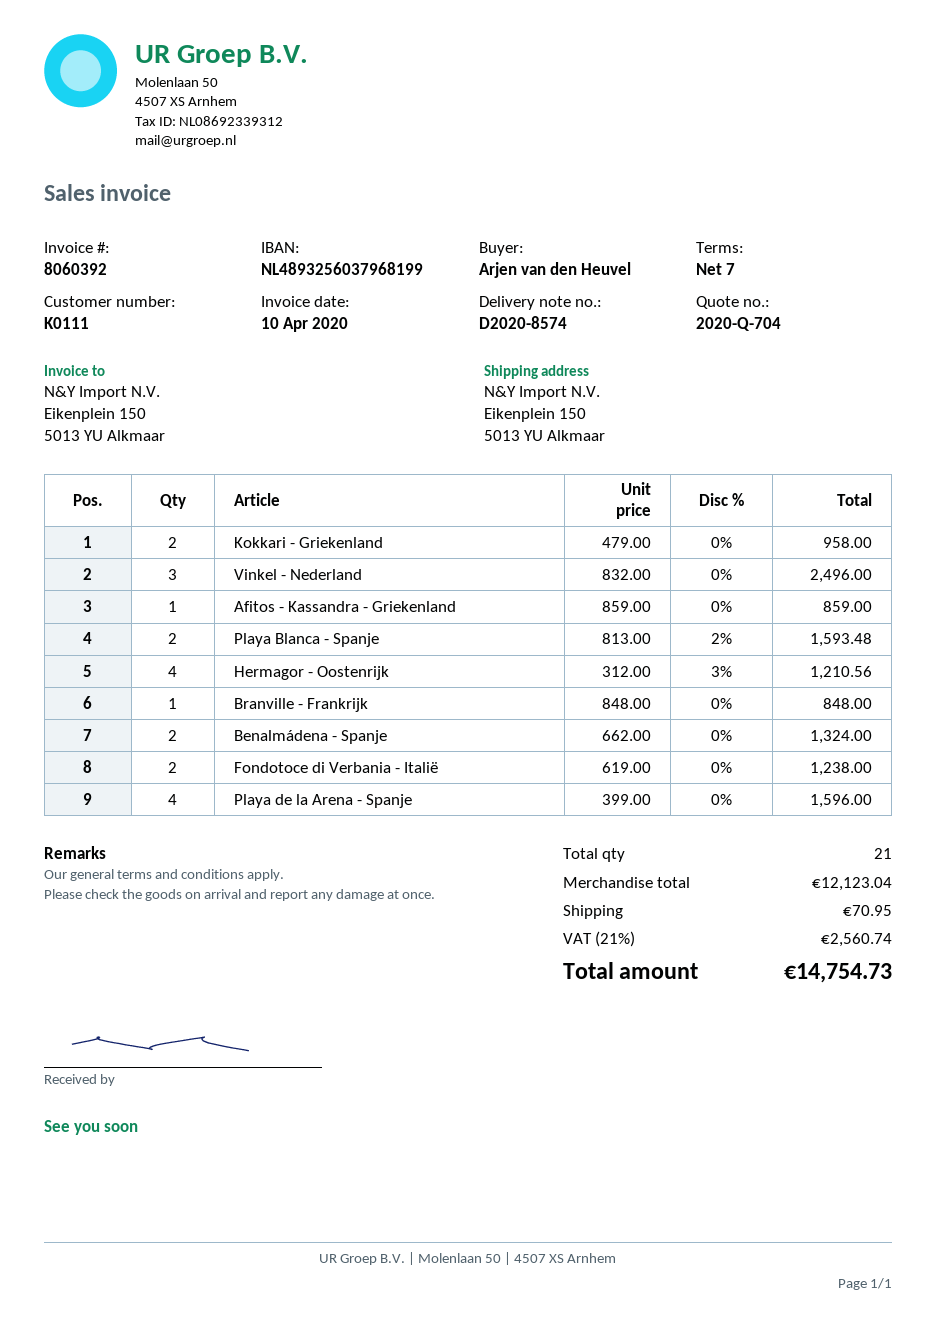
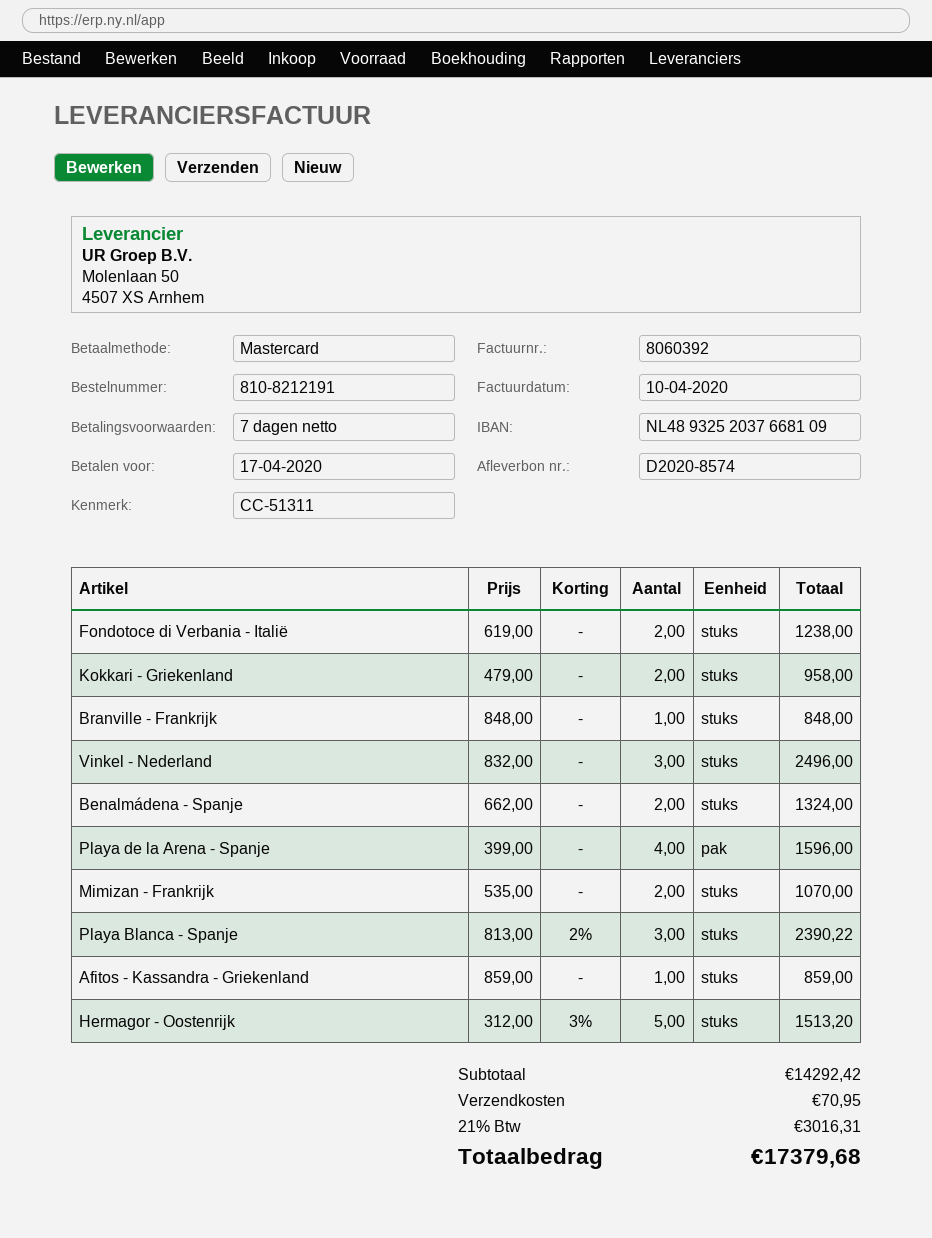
bank account: NL4893256037968199 -> NL4893252037668109
Playa Blanca - Spanje: 2 x 813.00 - 2% = 1593.48 -> 3 x 813.00 - 2% = 2390.22
Hermagor - Oostenrijk: 4 x 312.00 - 3% = 1210.56 -> 5 x 312.00 - 3% = 1513.20
Mimizan - Frankrijk: none -> 2 x 535.00 = 1070.00
subtotal: 12123.04 -> 14292.42
tax: 21% = 2560.74 -> 21% = 3016.31
total: 14754.73 -> 17379.68

